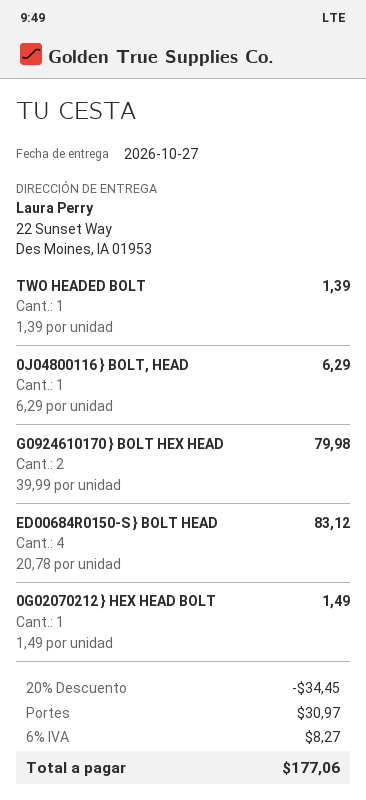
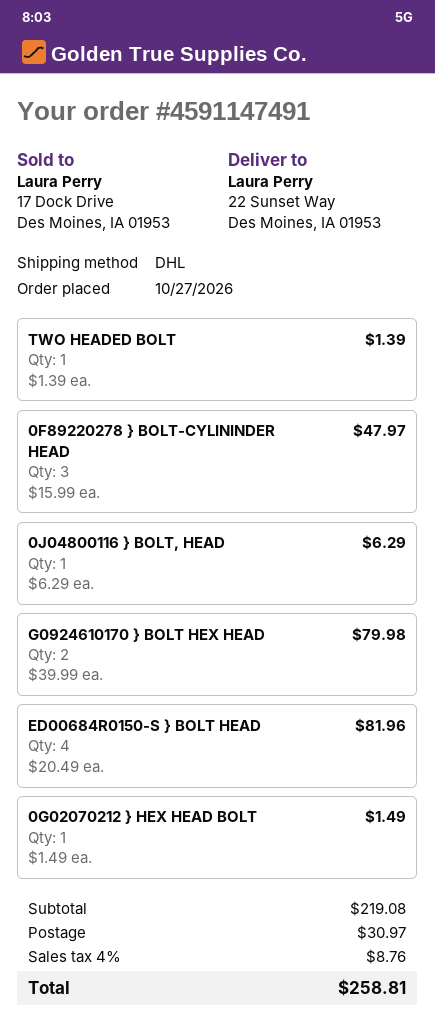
ED00684R0150-S } BOLT HEAD: 4 x 20.78 = 83.12 -> 4 x 20.49 = 81.96
0F89220278 } BOLT-CYLININDER HEAD: none -> 3 x 15.99 = 47.97
discount: 20% = 34.45 -> none
tax: 6% = 8.27 -> 4% = 8.76
total: 177.06 -> 258.81

